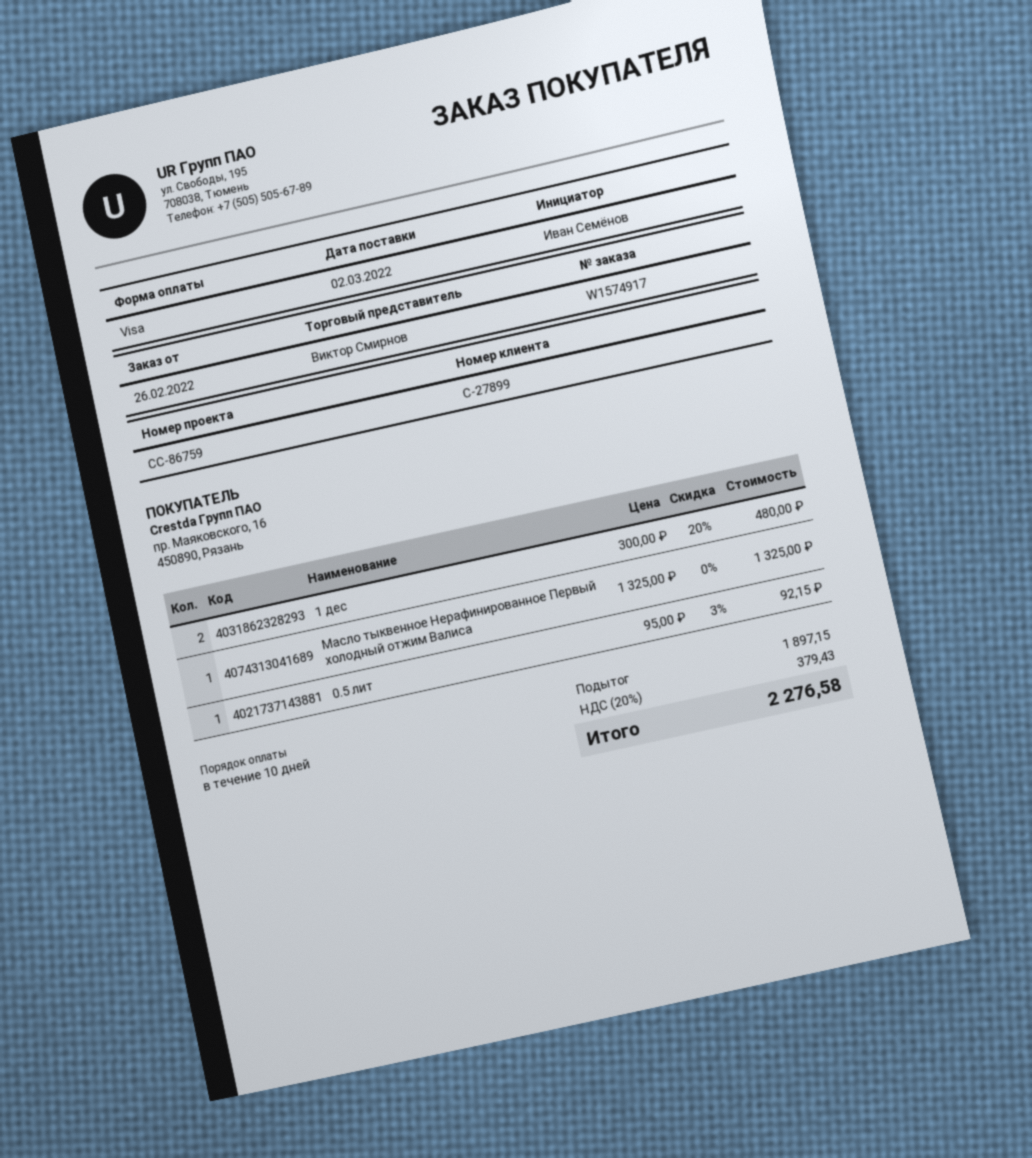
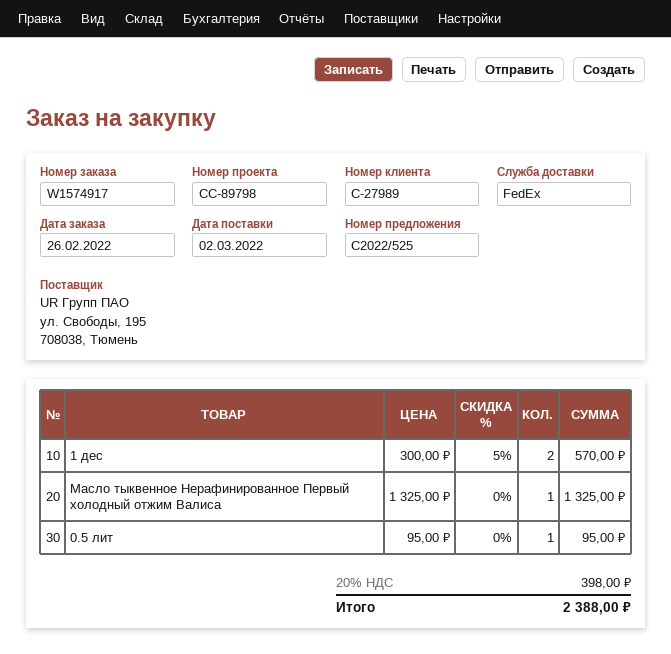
customer number: C-27899 -> C-27989
reference: CC-86759 -> CC-89798
1 дес: 2 x 300.00 - 20% = 480.00 -> 2 x 300.00 - 5% = 570.00
0.5 лит: 1 x 95.00 - 3% = 92.15 -> 1 x 95.00 = 95.00
tax: 20% = 379.43 -> 20% = 398.00
total: 2276.58 -> 2388.00

